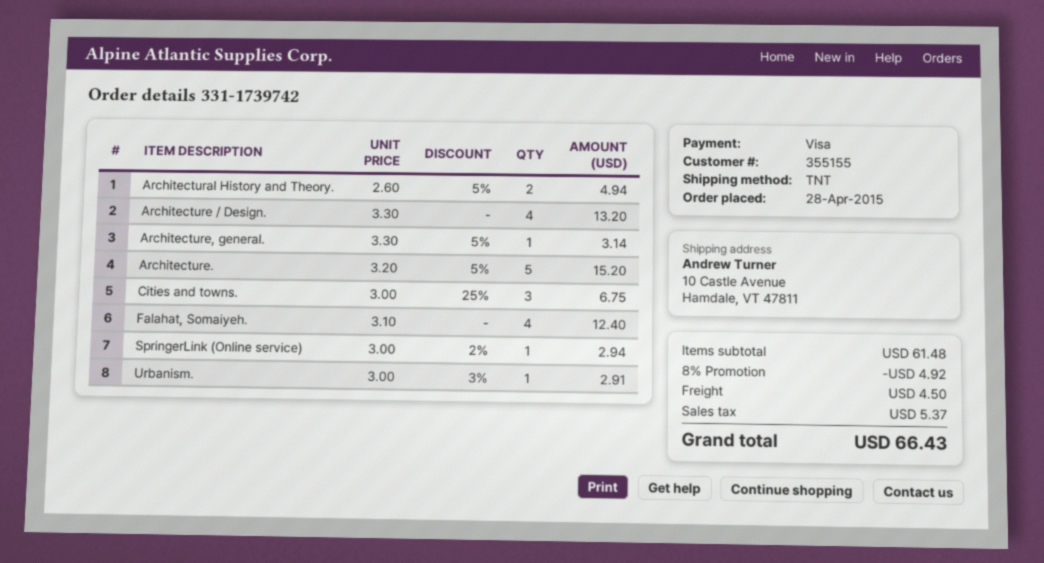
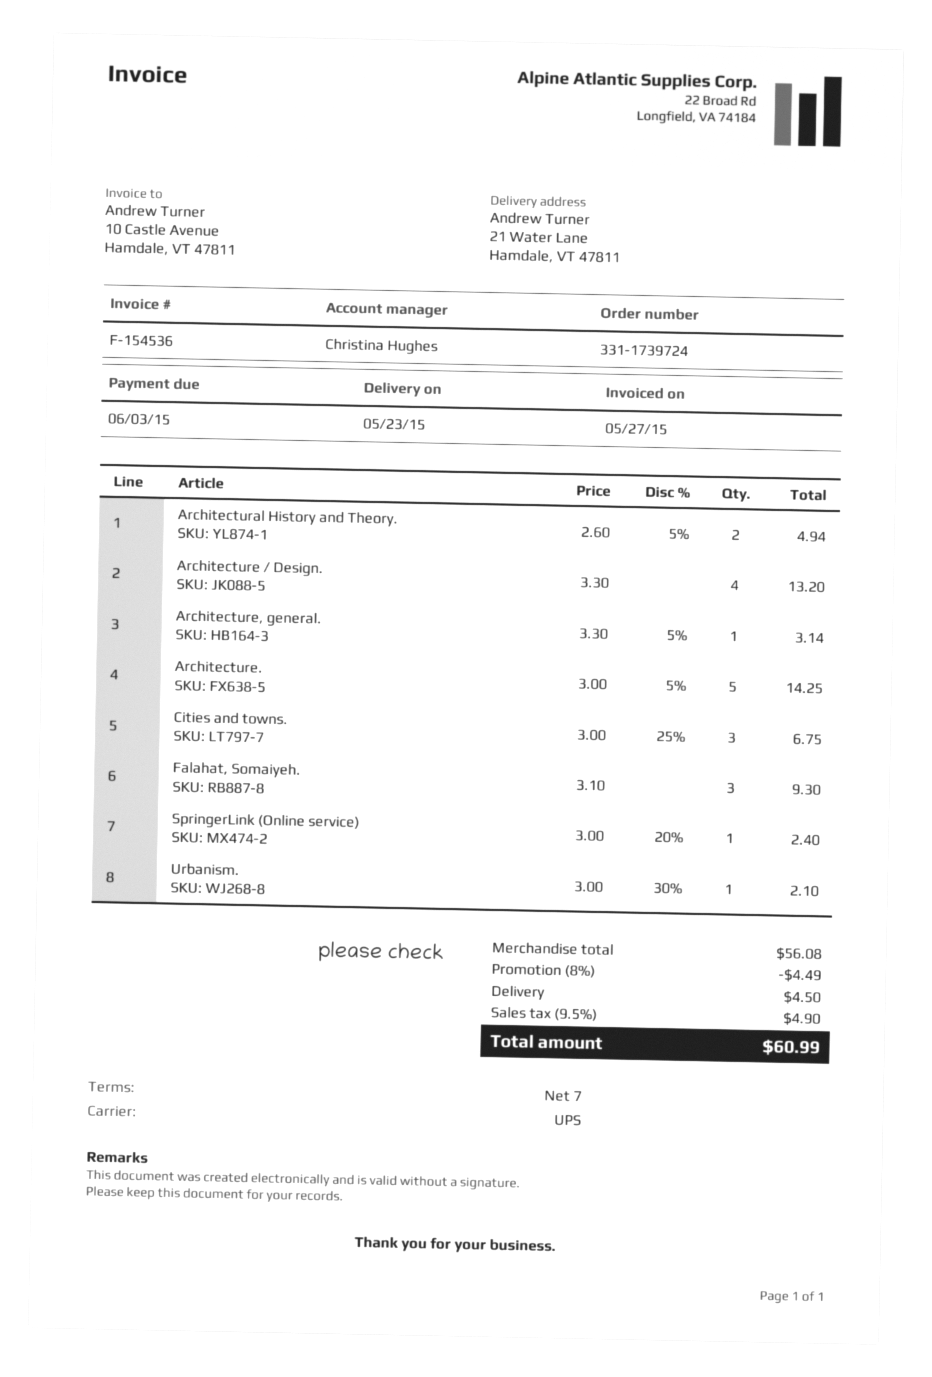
order number: 331-1739742 -> 331-1739724
shipping method: TNT -> UPS
ship to: 10 Castle Avenue, Hamdale, VT 47811 -> 21 Water Lane, Hamdale, VT 47811
Architecture.: 5 x 3.20 - 5% = 15.20 -> 5 x 3.00 - 5% = 14.25
Falahat, Somaiyeh.: 4 x 3.10 = 12.40 -> 3 x 3.10 = 9.30
SpringerLink (Online service): 1 x 3.00 - 2% = 2.94 -> 1 x 3.00 - 20% = 2.40
Urbanism.: 1 x 3.00 - 3% = 2.91 -> 1 x 3.00 - 30% = 2.10
subtotal: 61.48 -> 56.08
discount: 8% = 4.92 -> 8% = 4.49
tax: 5.37 -> 4.90
total: 66.43 -> 60.99

